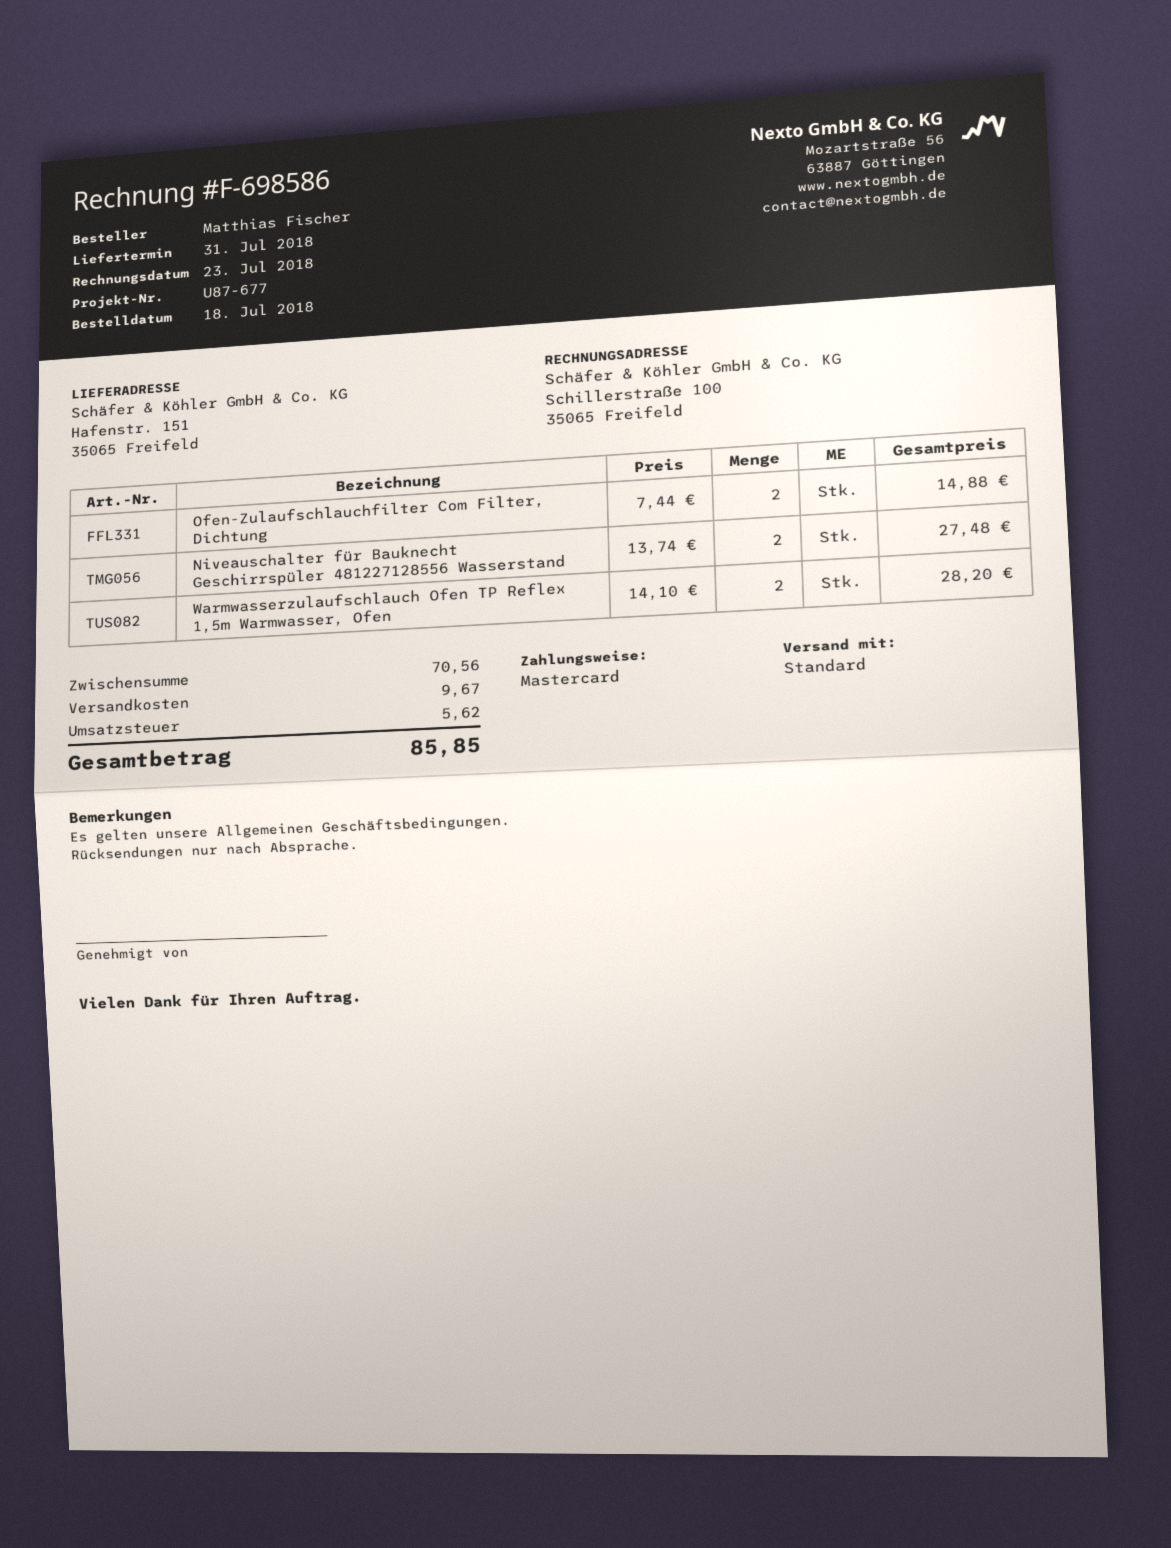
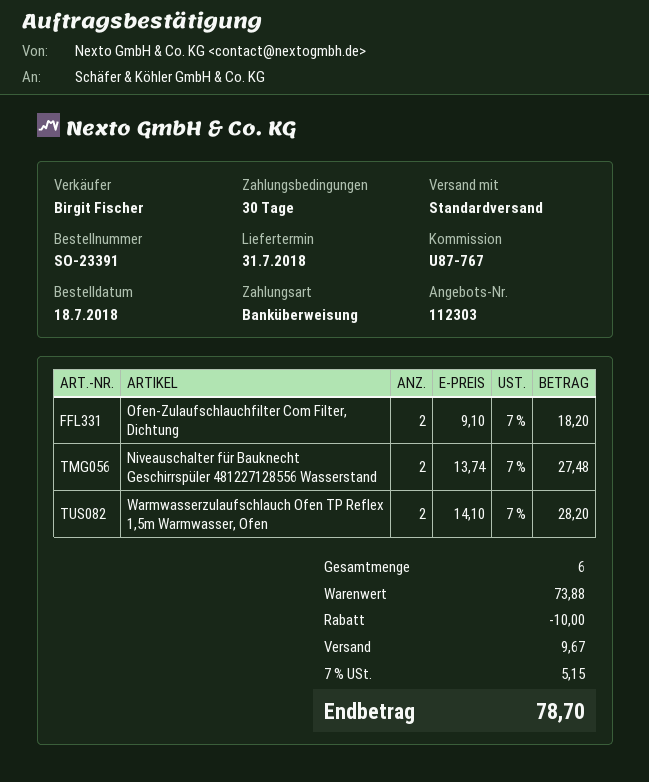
reference: U87-677 -> U87-767
payment method: Mastercard -> bank transfer
Ofen-Zulaufschlauchfilter Com Filter, Dichtung: 2 x 7.44 = 14.88 -> 2 x 9.10 = 18.20
subtotal: 70.56 -> 73.88
discount: none -> 10.00
tax: 5.62 -> 5.15
total: 85.85 -> 78.70

